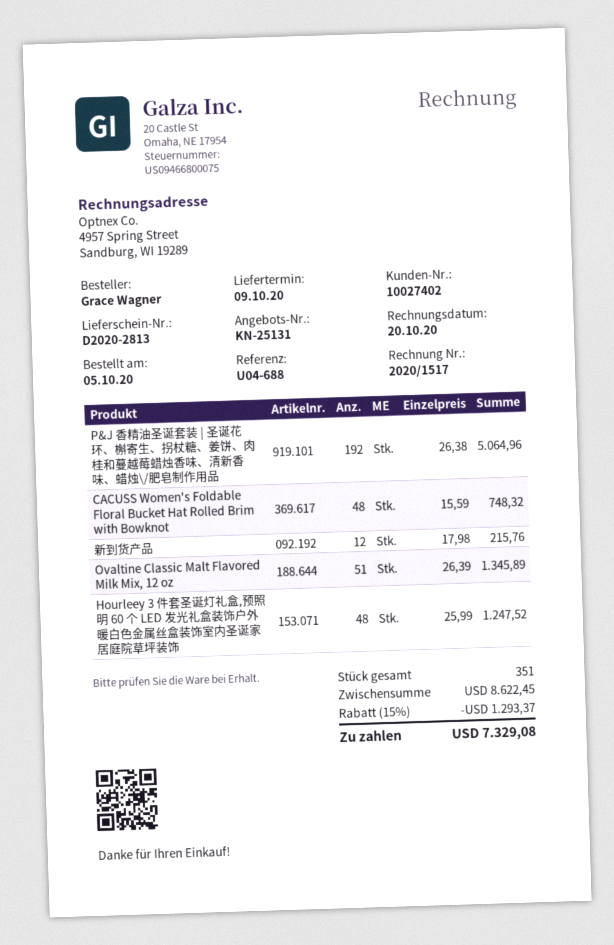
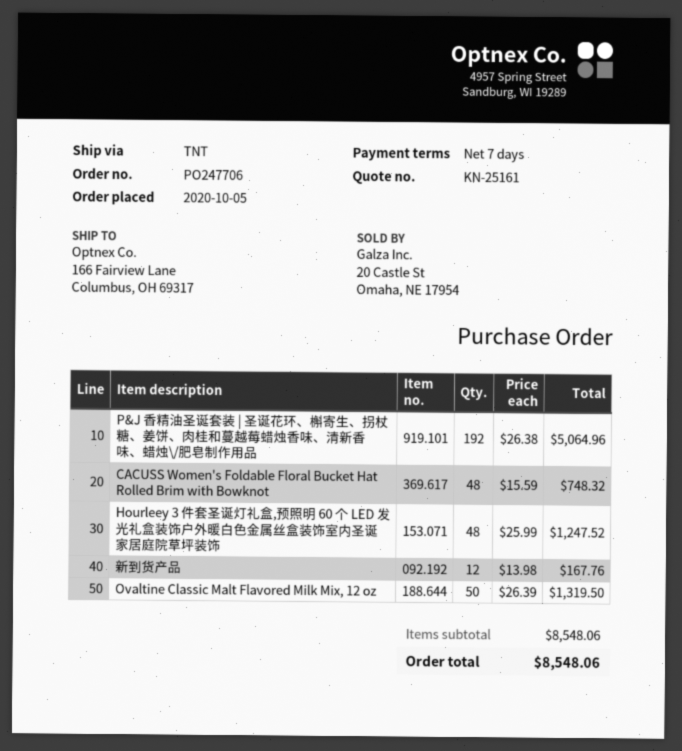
quote number: KN-25131 -> KN-25161
新到货产品: 12 x 17.98 = 215.76 -> 12 x 13.98 = 167.76
Ovaltine Classic Malt Flavored Milk Mix, 12 oz: 51 x 26.39 = 1345.89 -> 50 x 26.39 = 1319.50
subtotal: 8622.45 -> 8548.06
discount: 15% = 1293.37 -> none
total: 7329.08 -> 8548.06

